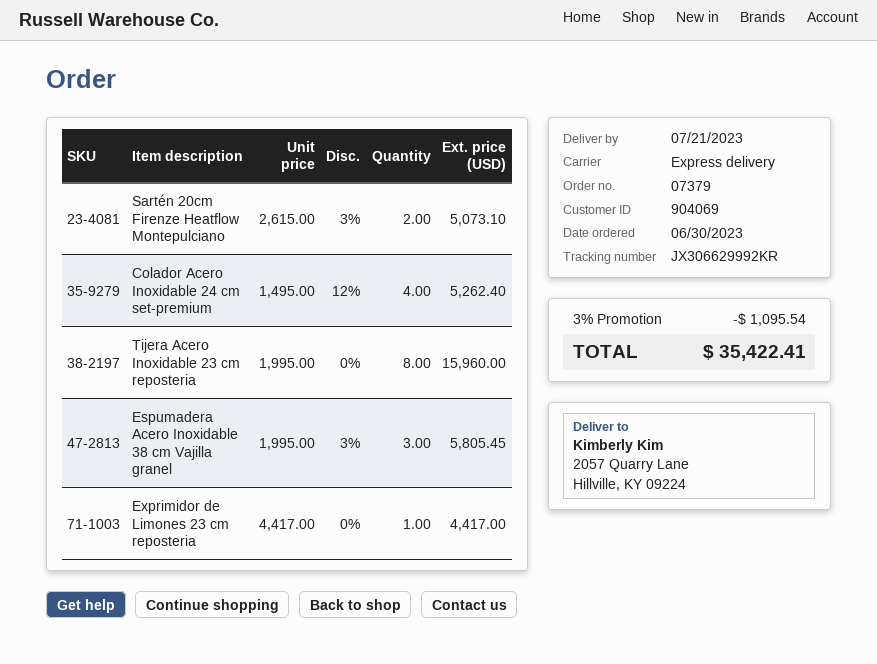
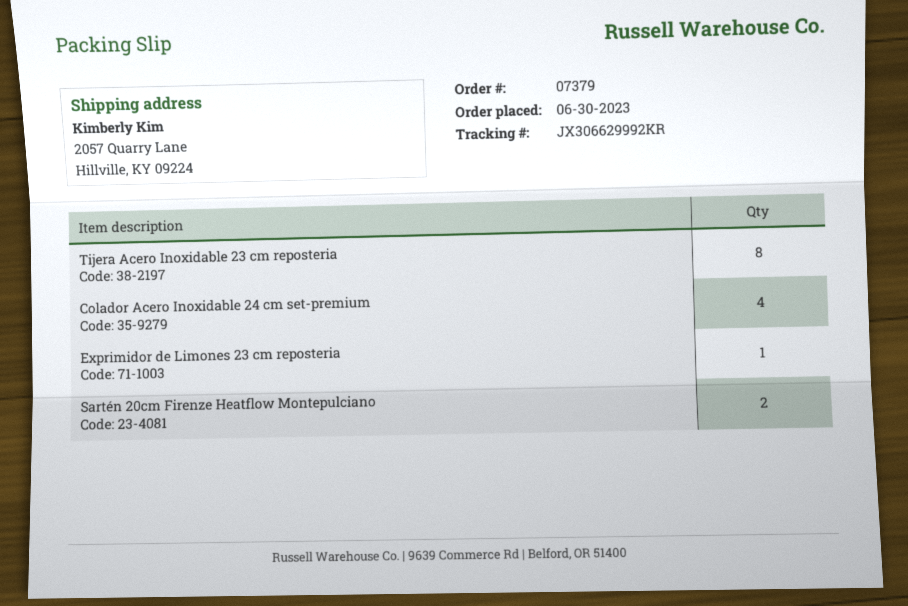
Espumadera Acero Inoxidable 38 cm Vajilla granel: 3 -> none

